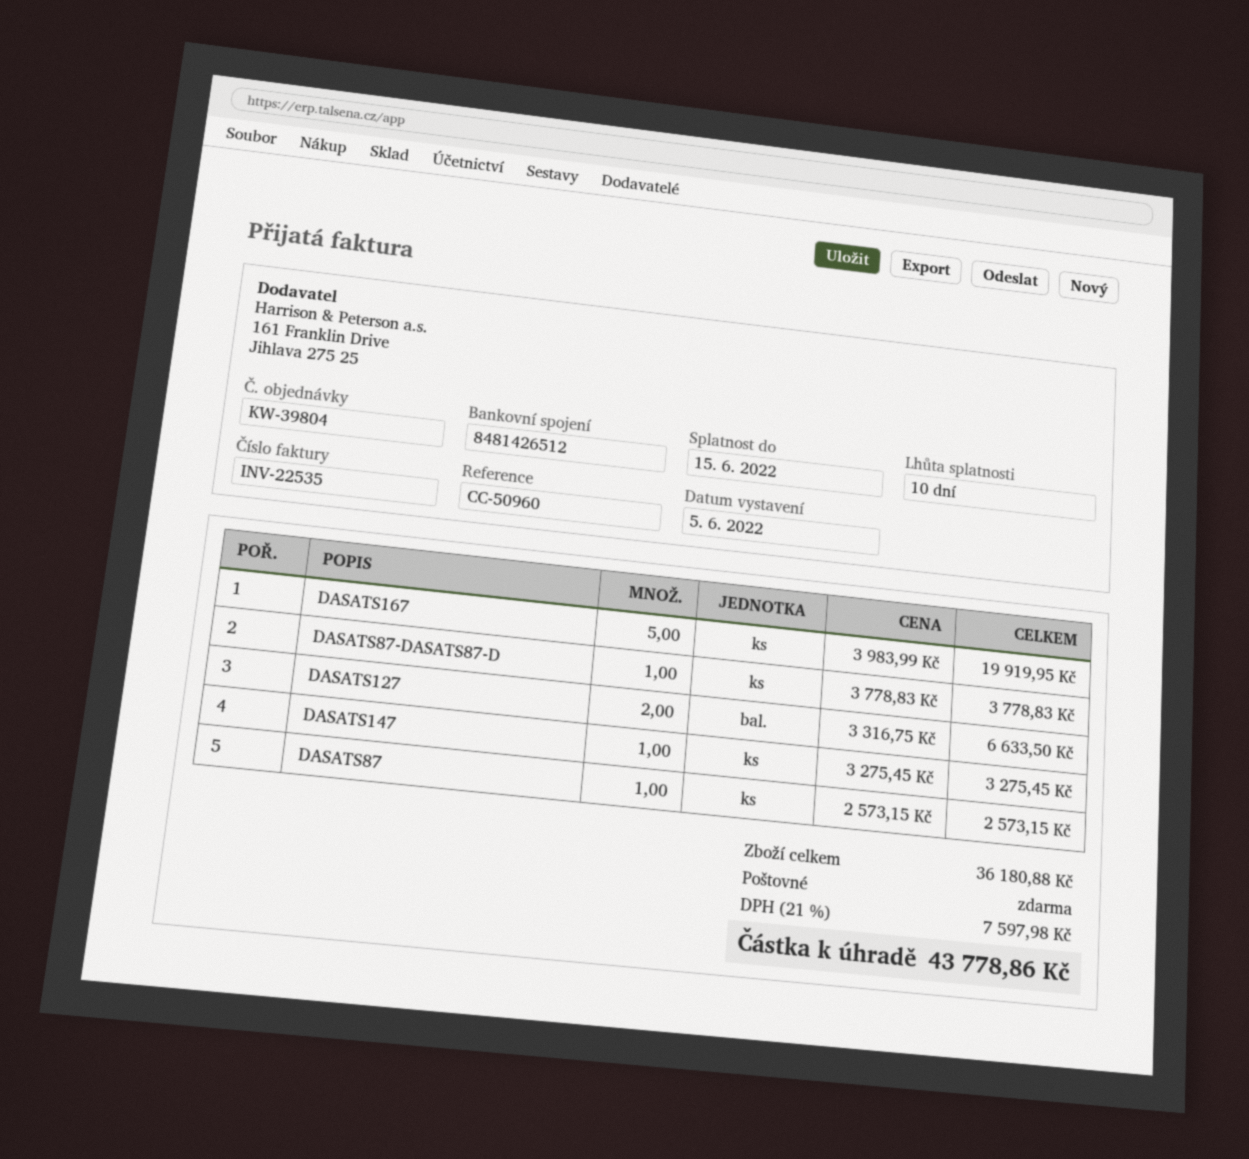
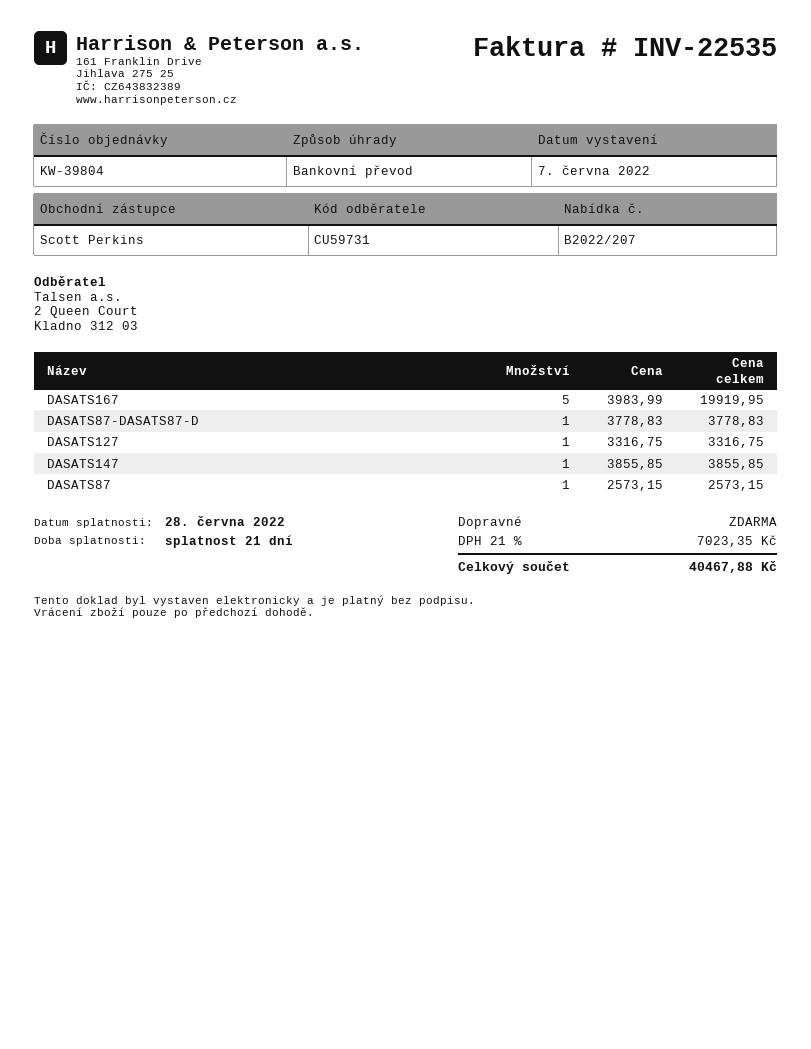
invoice date: 2022-06-05 -> 2022-06-07
payment terms: 10 days -> 21 days
due date: 2022-06-15 -> 2022-06-28
DASATS127: 2 x 3316.75 = 6633.50 -> 1 x 3316.75 = 3316.75
DASATS147: 1 x 3275.45 = 3275.45 -> 1 x 3855.85 = 3855.85
tax: 21% = 7597.98 -> 21% = 7023.35
total: 43778.86 -> 40467.88

